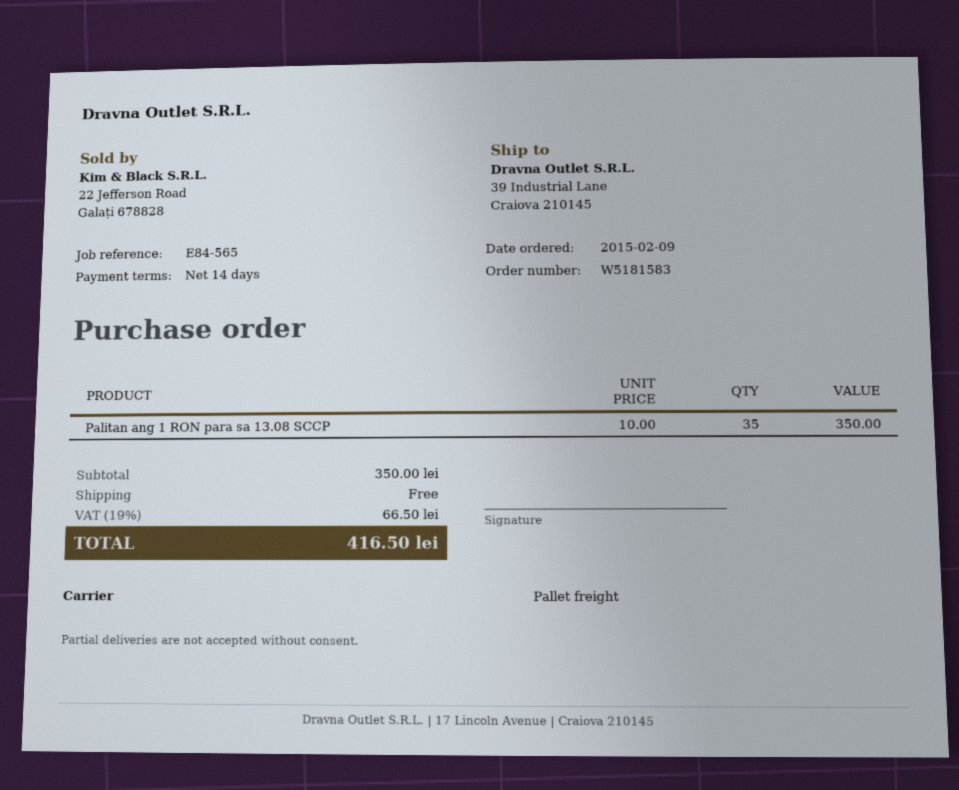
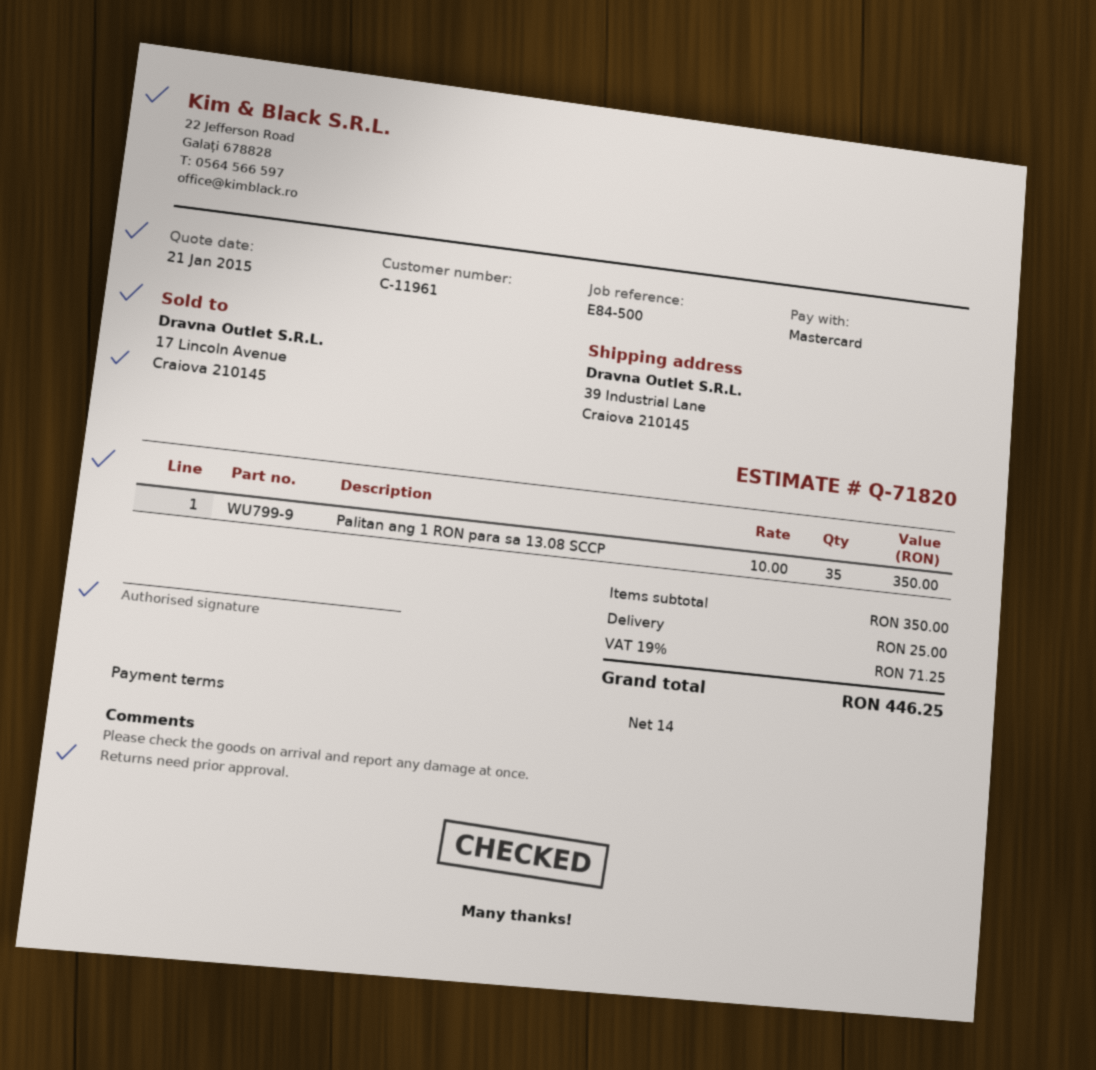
reference: E84-565 -> E84-500
shipping: 0.00 -> 25.00
tax: 19% = 66.50 -> 19% = 71.25
total: 416.50 -> 446.25

